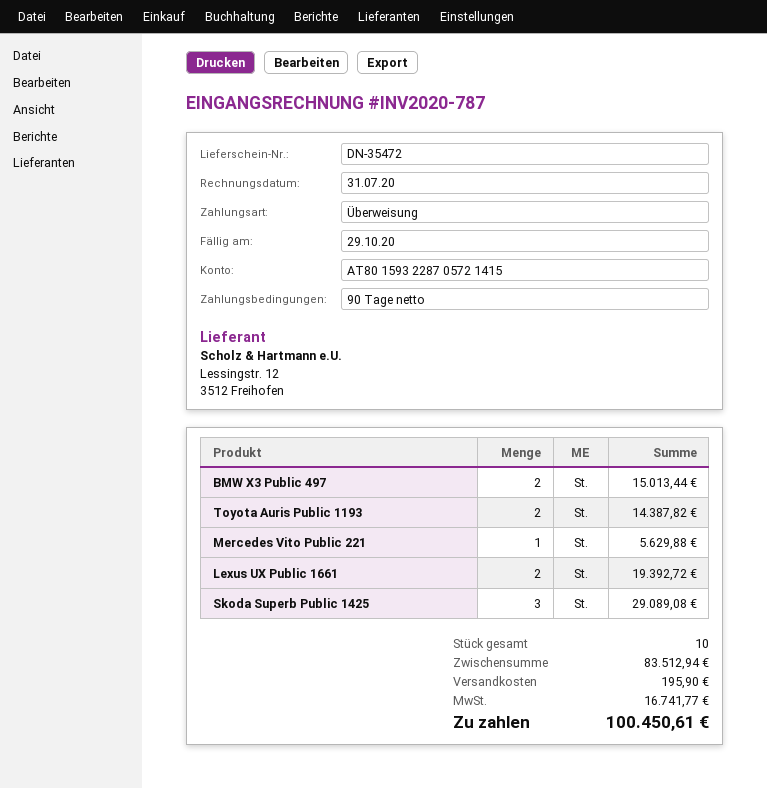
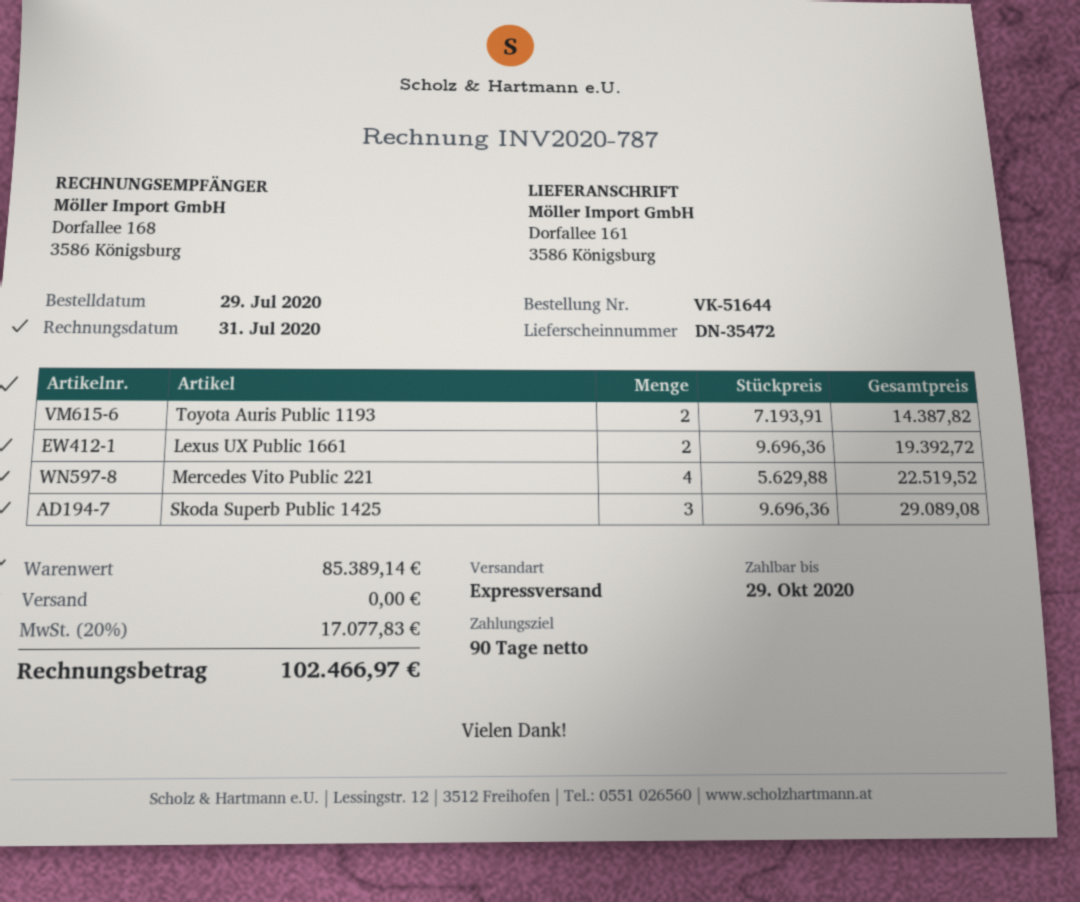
BMW X3 Public 497: 2 for 15013.44 -> none
Mercedes Vito Public 221: 1 for 5629.88 -> 4 for 22519.52
subtotal: 83512.94 -> 85389.14
shipping: 195.90 -> 0.00
tax: 16741.77 -> 17077.83
total: 100450.61 -> 102466.97

